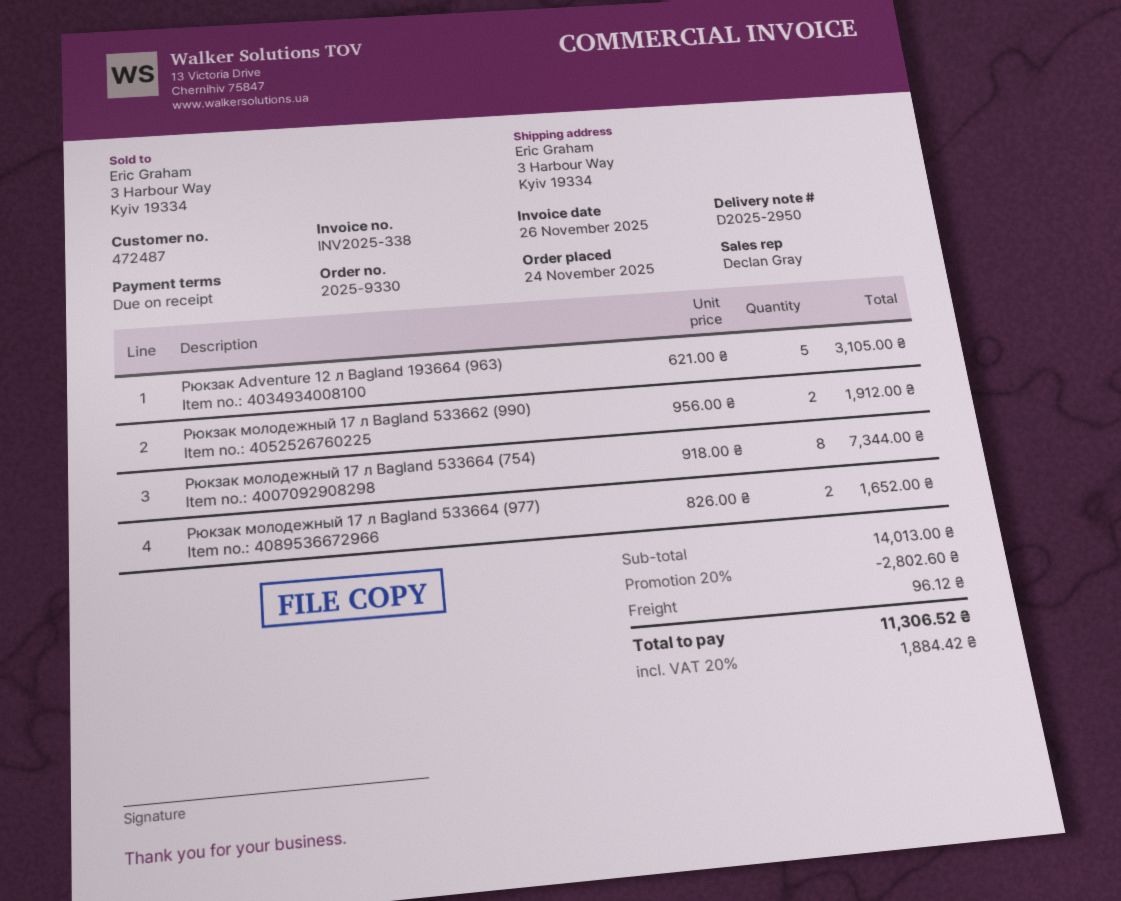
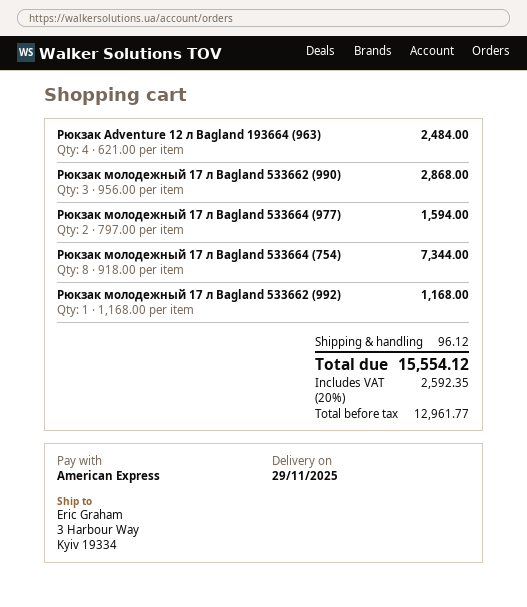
Рюкзак Adventure 12 л Bagland 193664 (963): 5 x 621.00 = 3105.00 -> 4 x 621.00 = 2484.00
Рюкзак молодежный 17 л Bagland 533662 (990): 2 x 956.00 = 1912.00 -> 3 x 956.00 = 2868.00
Рюкзак молодежный 17 л Bagland 533664 (977): 2 x 826.00 = 1652.00 -> 2 x 797.00 = 1594.00
Рюкзак молодежный 17 л Bagland 533662 (992): none -> 1 x 1168.00 = 1168.00
discount: 20% = 2802.60 -> none
tax: 20% = 1884.42 -> 20% = 2592.35
total: 11306.52 -> 15554.12

